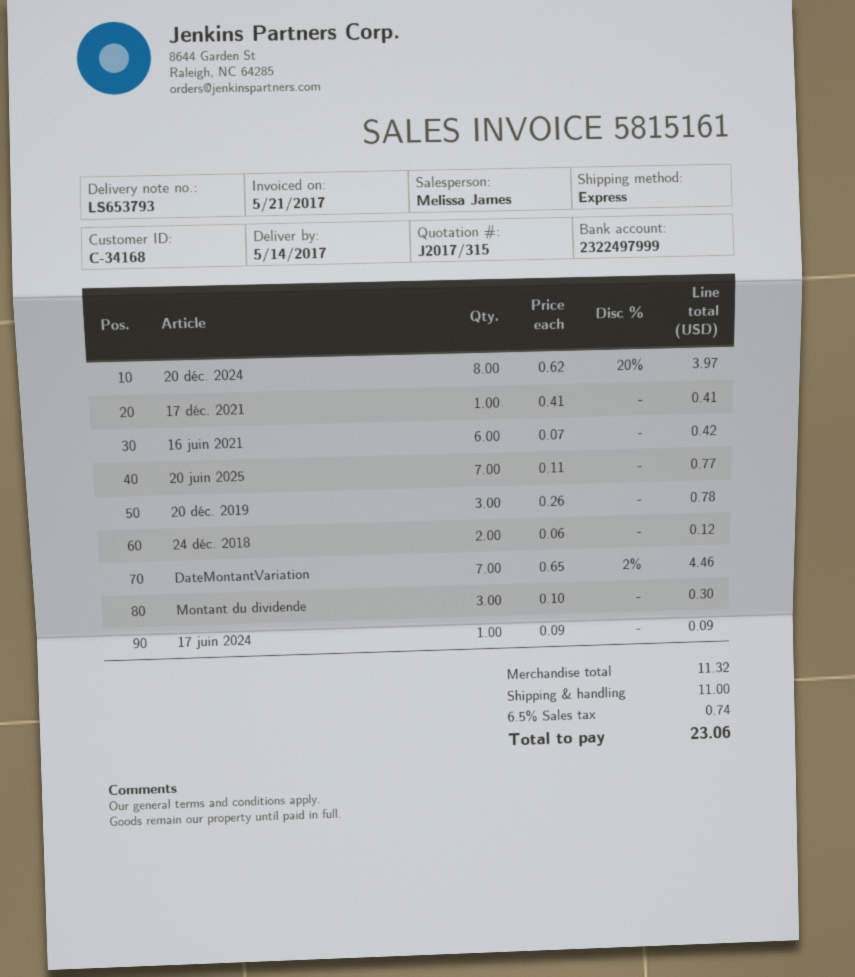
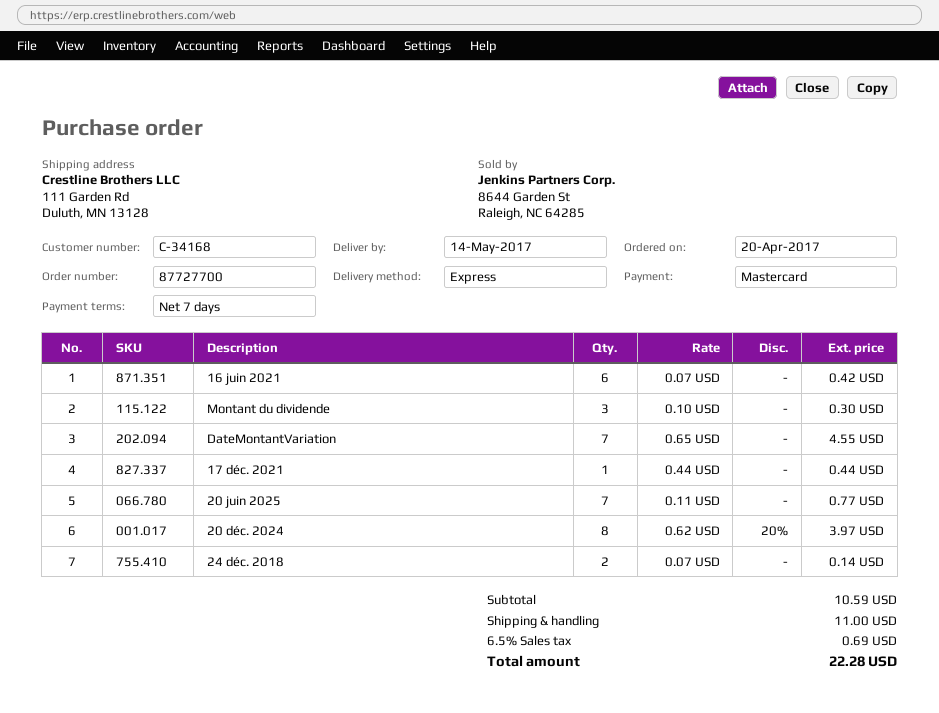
17 déc. 2021: 1 x 0.41 = 0.41 -> 1 x 0.44 = 0.44
20 déc. 2019: 3 x 0.26 = 0.78 -> none
24 déc. 2018: 2 x 0.06 = 0.12 -> 2 x 0.07 = 0.14
DateMontantVariation: 7 x 0.65 - 2% = 4.46 -> 7 x 0.65 = 4.55
17 juin 2024: 1 x 0.09 = 0.09 -> none
subtotal: 11.32 -> 10.59
tax: 6.5% = 0.74 -> 6.5% = 0.69
total: 23.06 -> 22.28

